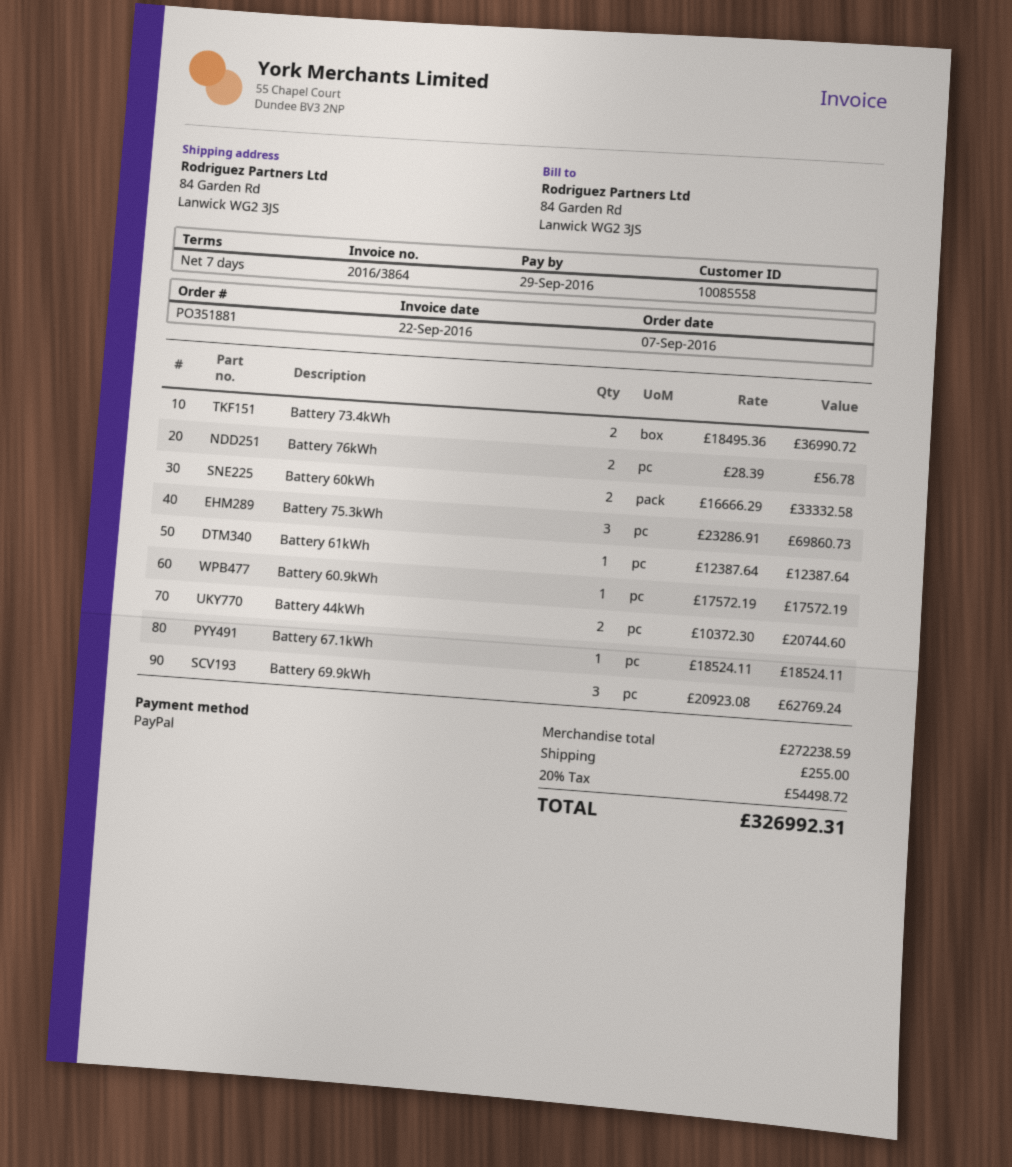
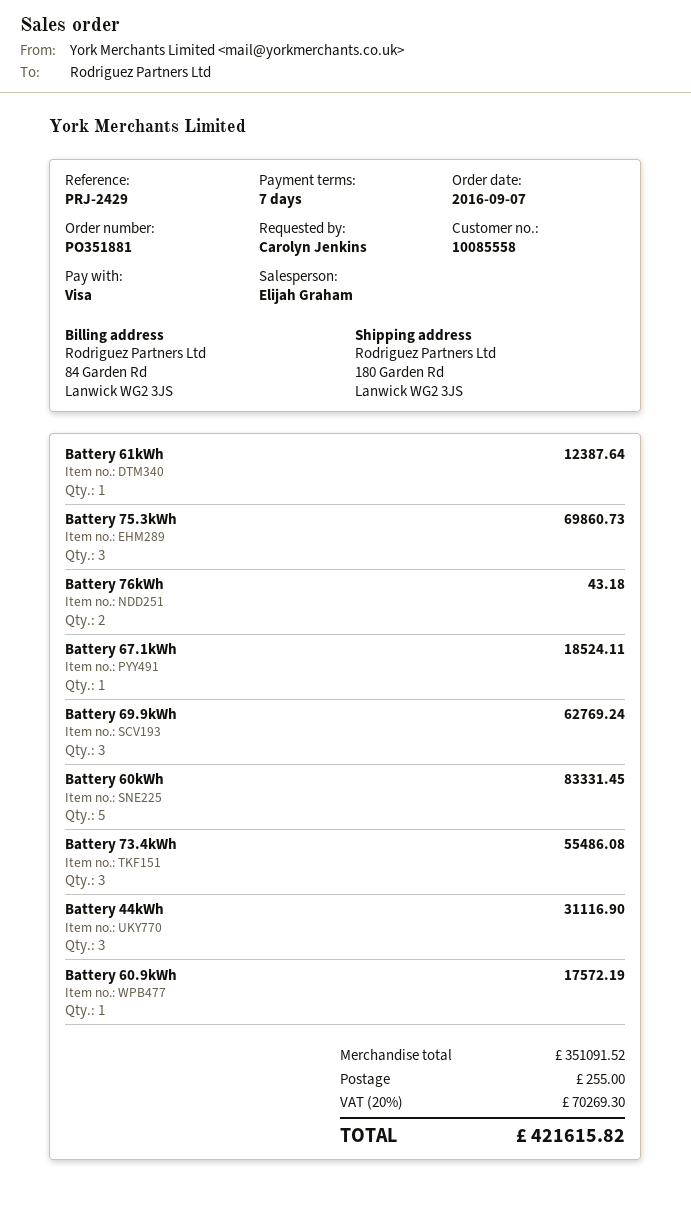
payment method: PayPal -> Visa
ship to: 84 Garden Rd, Lanwick WG2 3JS -> 180 Garden Rd, Lanwick WG2 3JS
Battery 73.4kWh: 2 for 36990.72 -> 3 for 55486.08
Battery 76kWh: 2 for 56.78 -> 2 for 43.18
Battery 60kWh: 2 for 33332.58 -> 5 for 83331.45
Battery 44kWh: 2 for 20744.60 -> 3 for 31116.90
subtotal: 272238.59 -> 351091.52
tax: 20% = 54498.72 -> 20% = 70269.30
total: 326992.31 -> 421615.82

